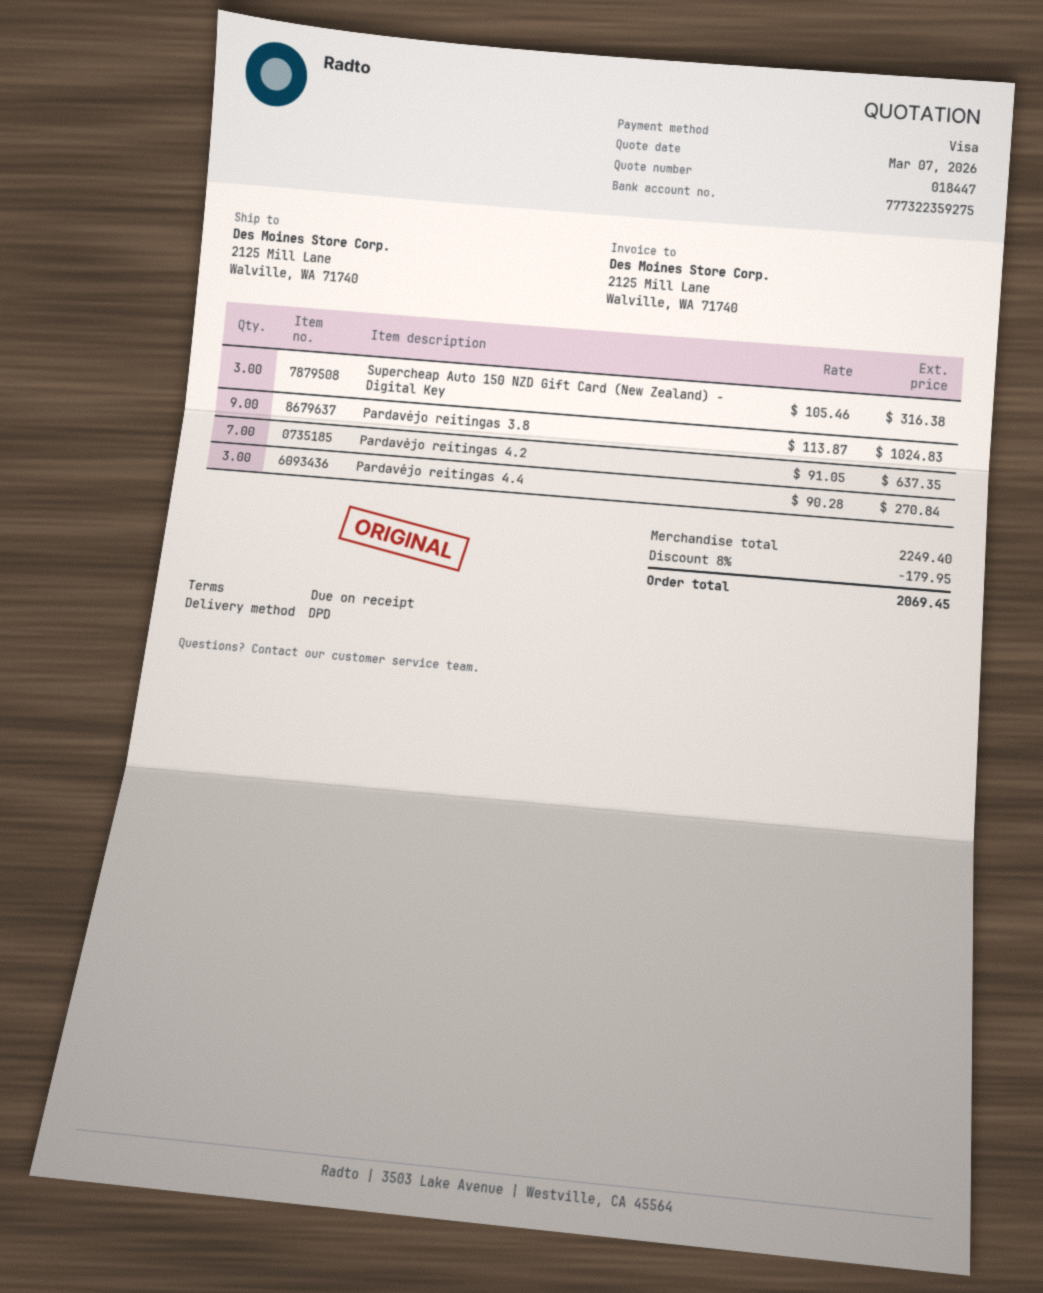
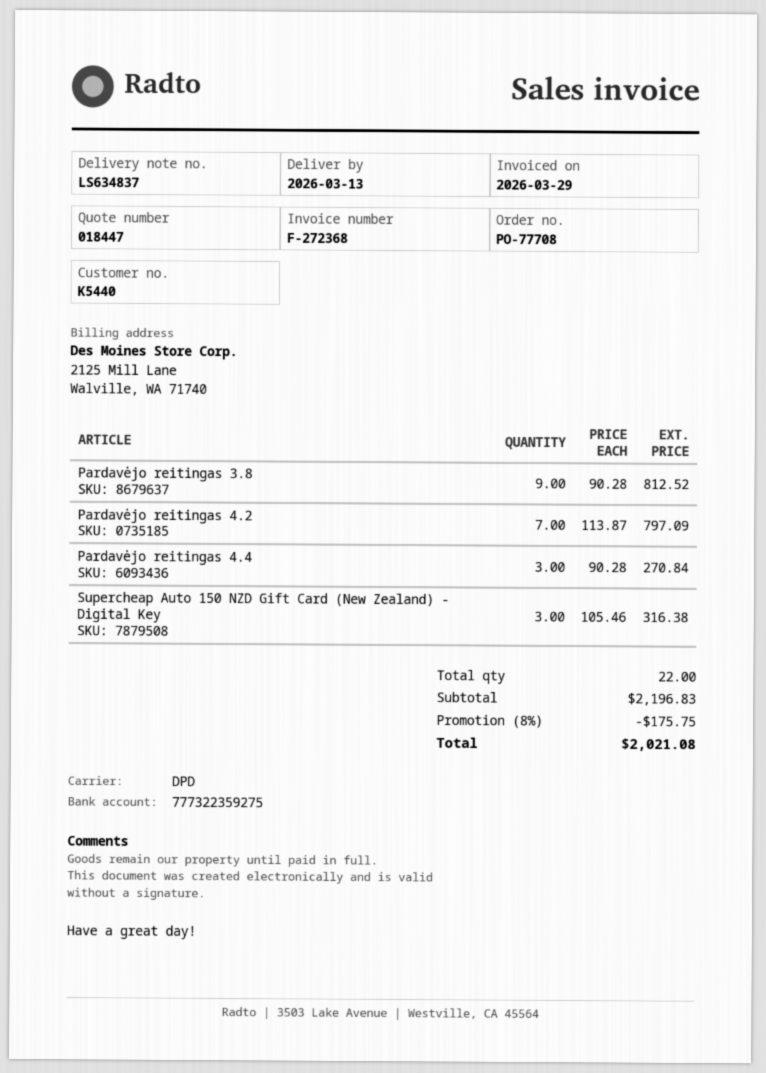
Pardavėjo reitingas 3.8: 9 x 113.87 = 1024.83 -> 9 x 90.28 = 812.52
Pardavėjo reitingas 4.2: 7 x 91.05 = 637.35 -> 7 x 113.87 = 797.09
subtotal: 2249.40 -> 2196.83
discount: 8% = 179.95 -> 8% = 175.75
total: 2069.45 -> 2021.08

